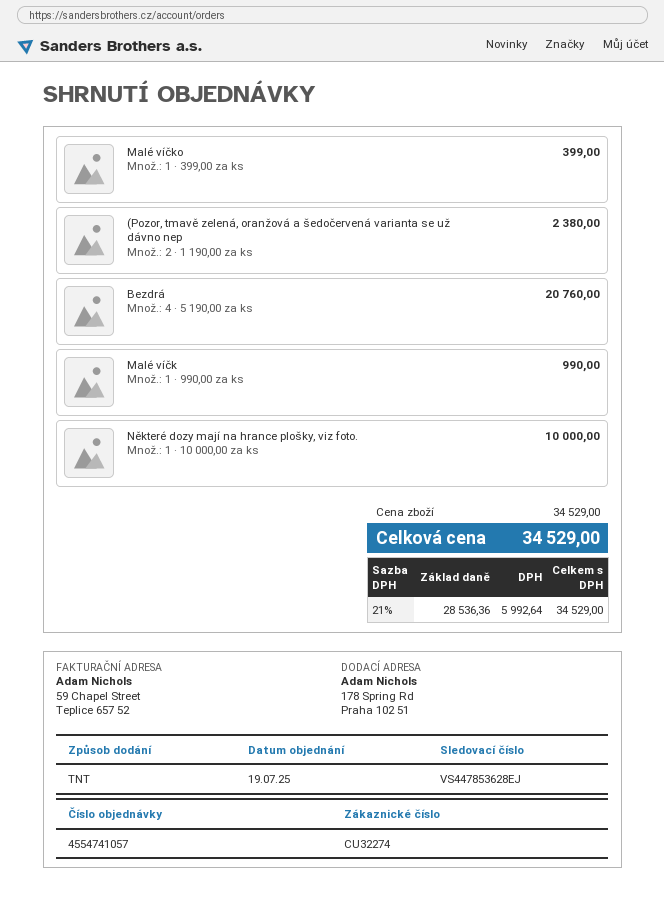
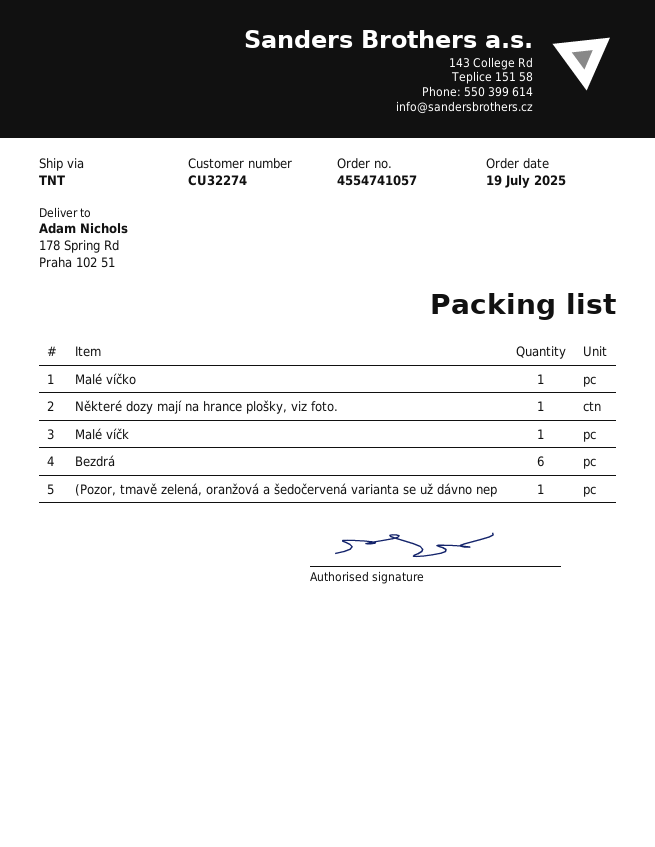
(Pozor, tmavě zelená, oranžová a šedočervená varianta se už dávno nep: 2 -> 1
Bezdrá: 4 -> 6

